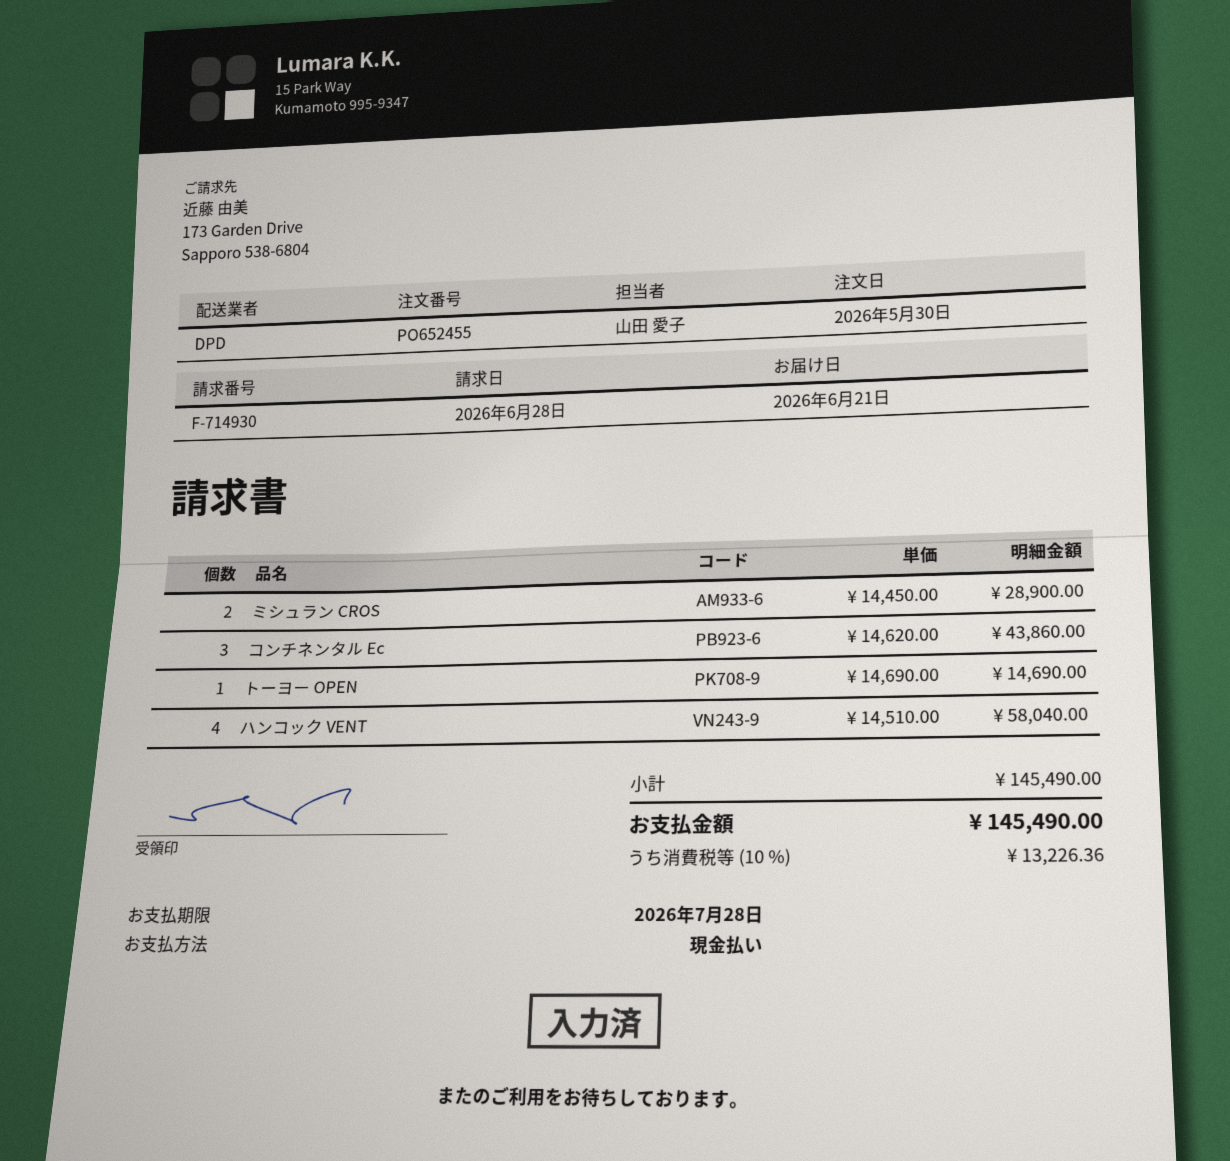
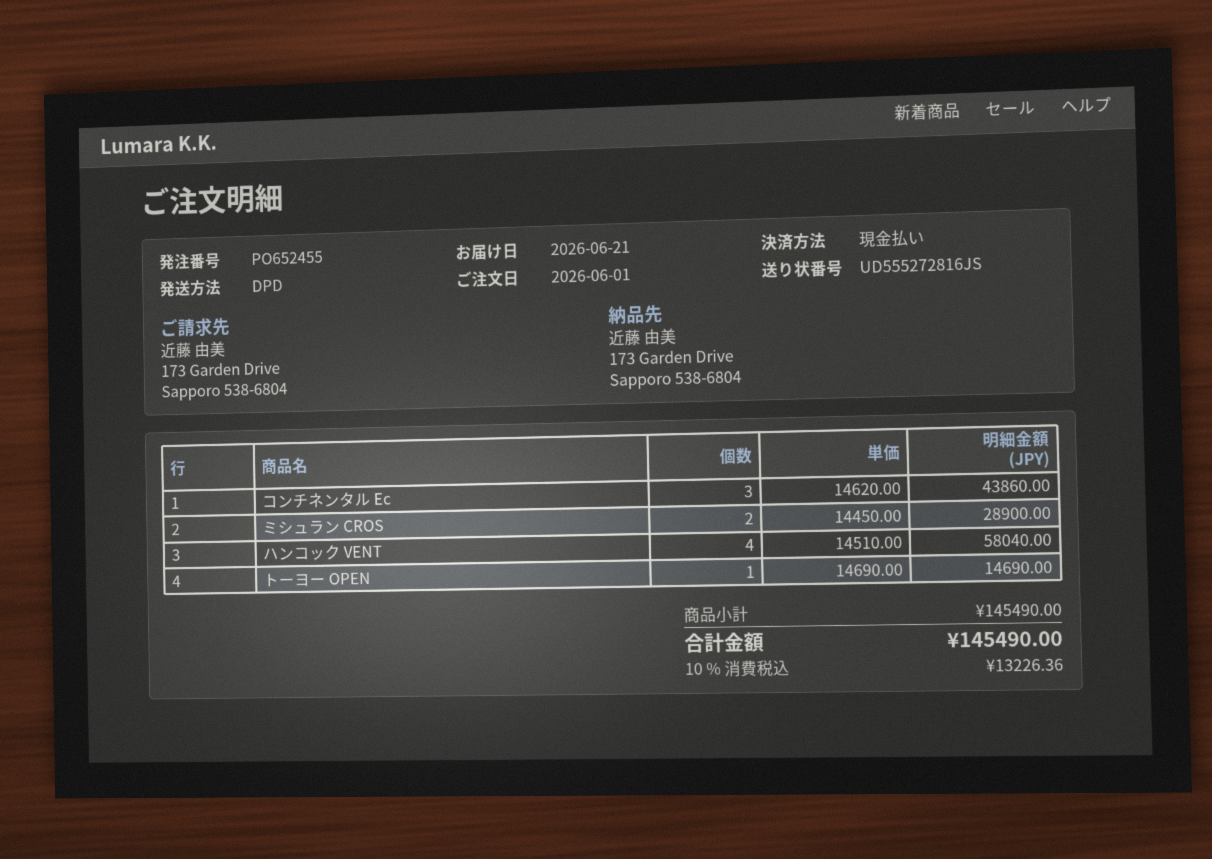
order date: 2026-05-30 -> 2026-06-01

